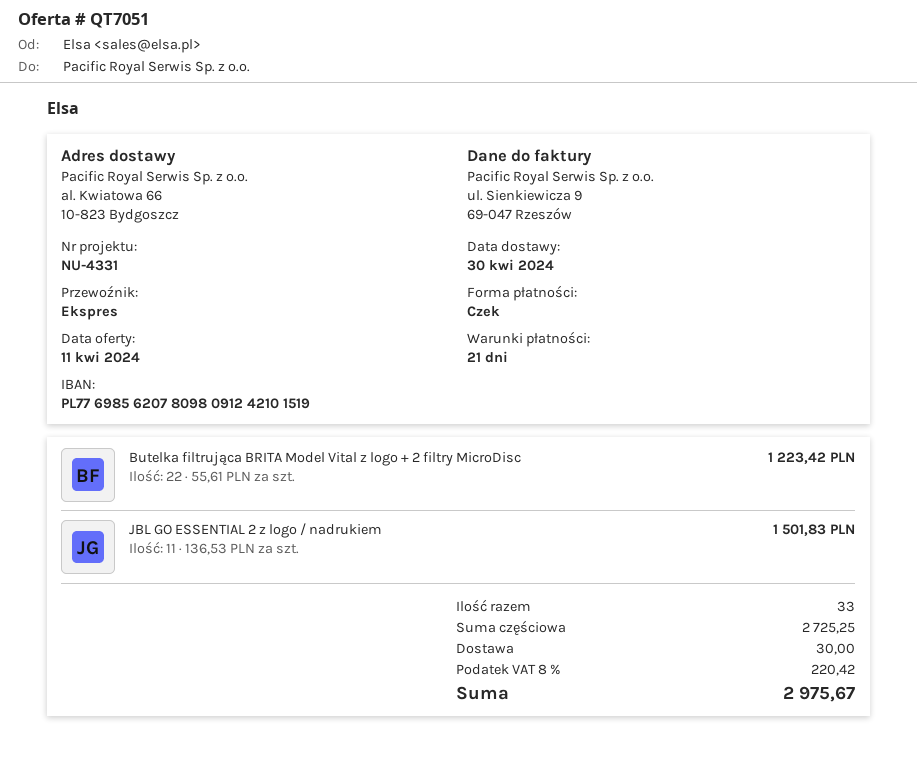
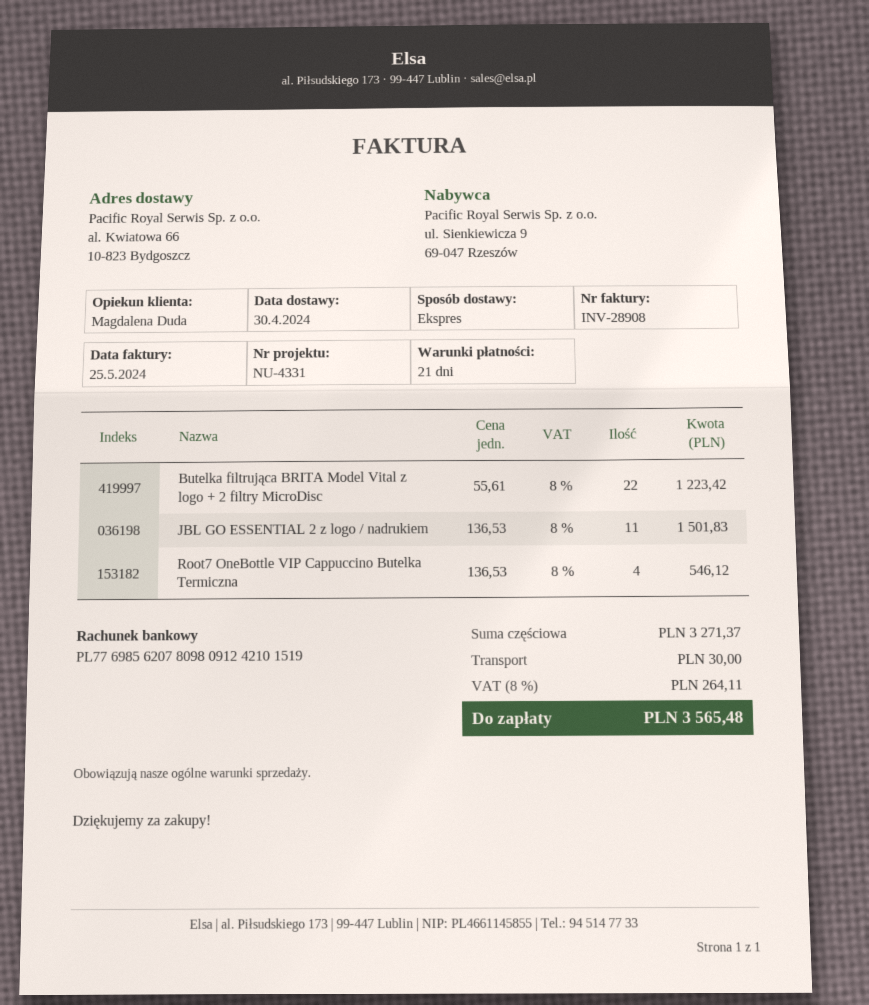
Root7 OneBottle VIP Cappuccino Butelka Termiczna: none -> 4 x 136.53 = 546.12
subtotal: 2725.25 -> 3271.37
tax: 8% = 220.42 -> 8% = 264.11
total: 2975.67 -> 3565.48

